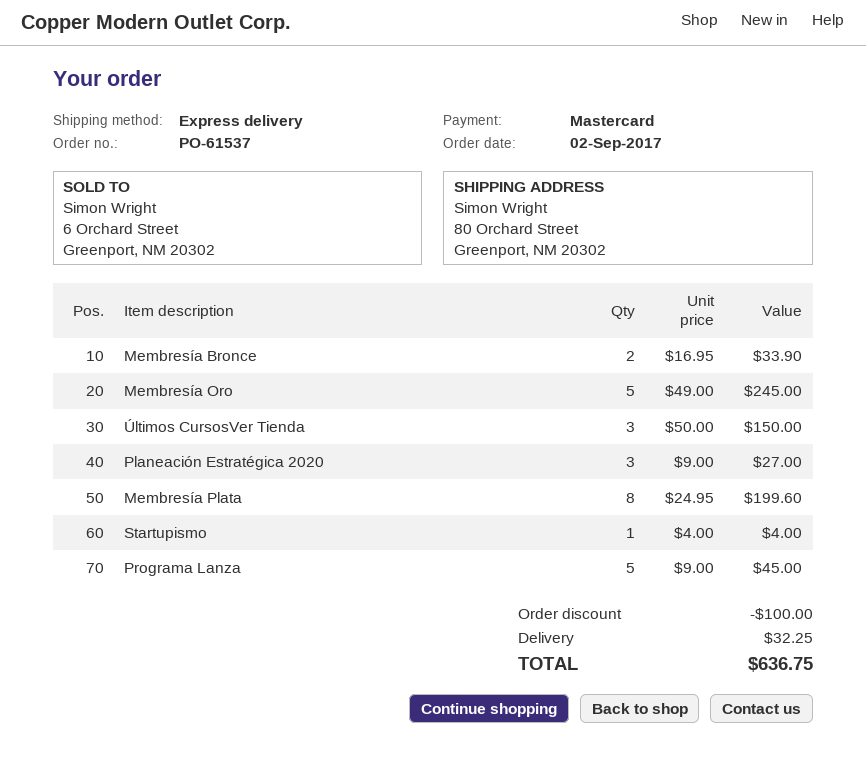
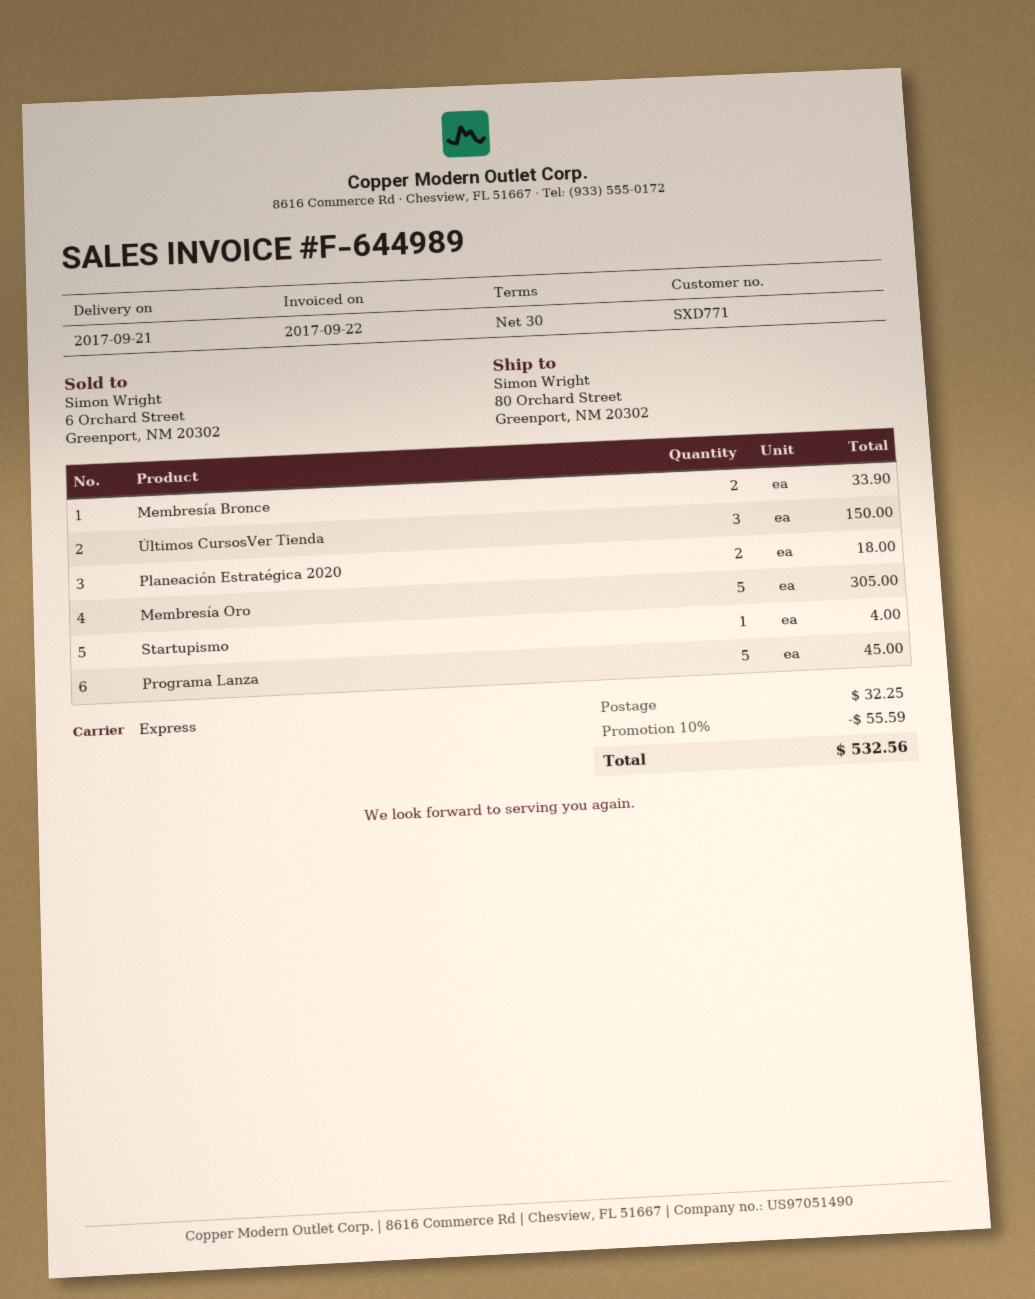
Membresía Oro: 5 for 245.00 -> 5 for 305.00
Planeación Estratégica 2020: 3 for 27.00 -> 2 for 18.00
Membresía Plata: 8 for 199.60 -> none
discount: 100.00 -> 55.59
total: 636.75 -> 532.56

